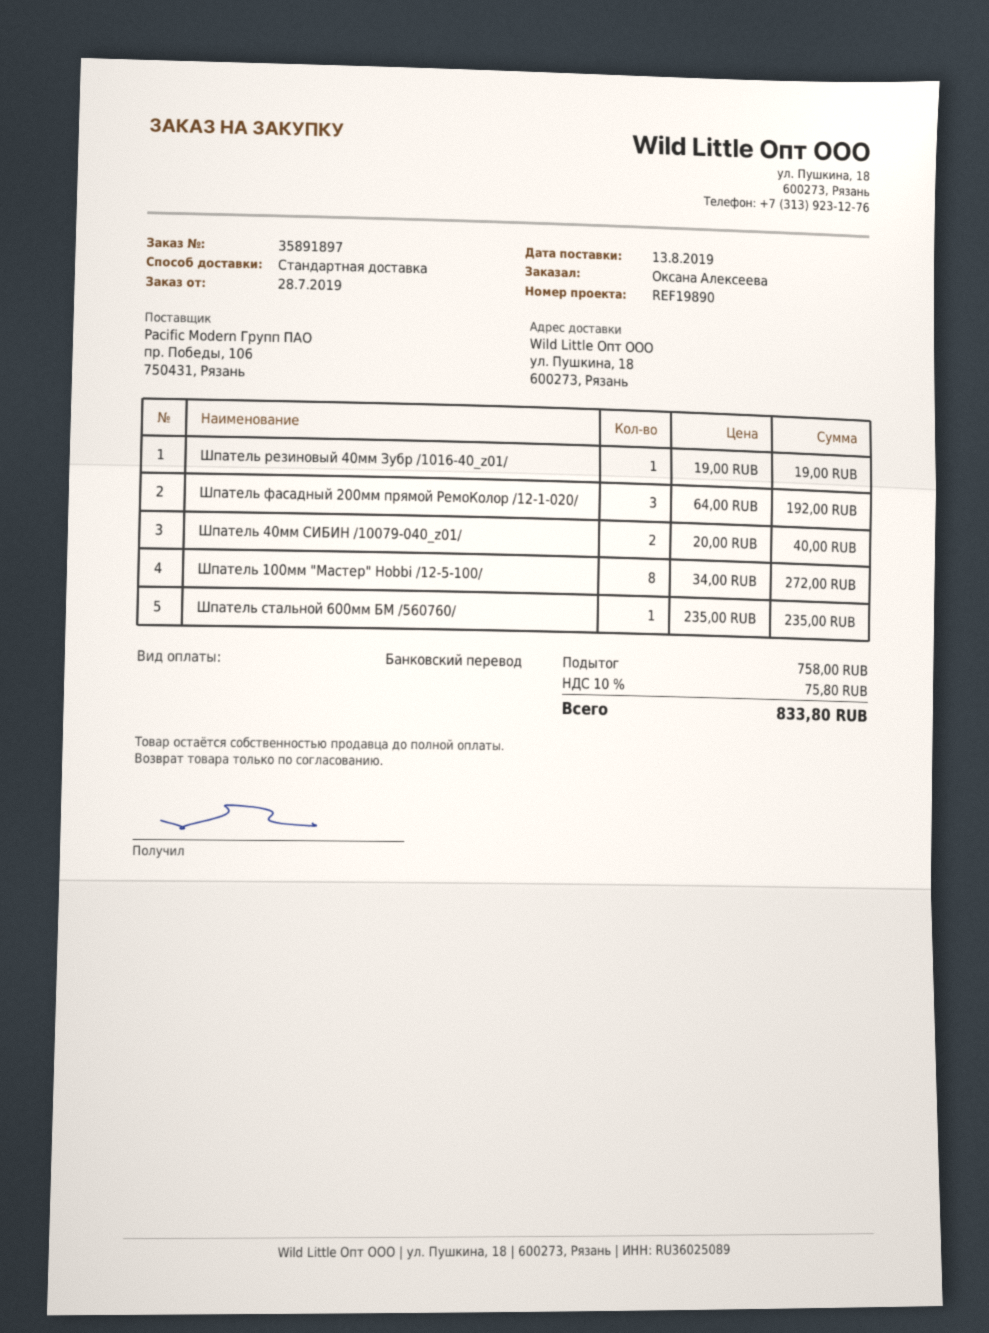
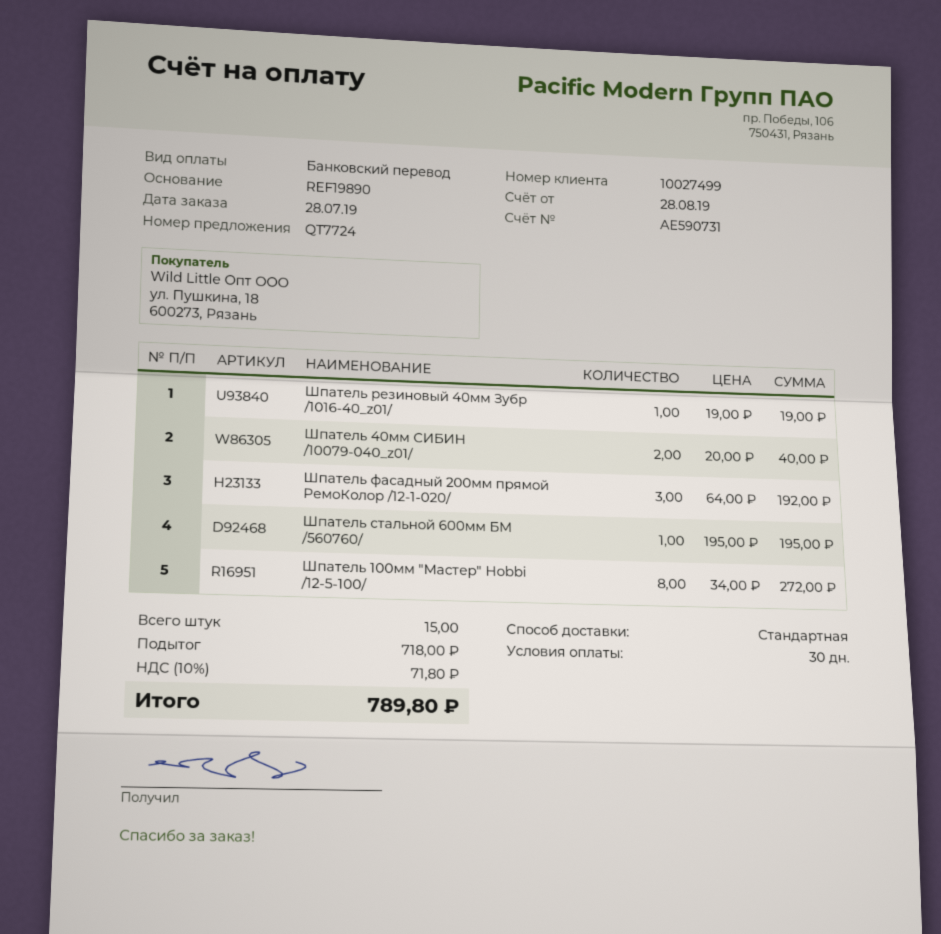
Шпатель стальной 600мм БМ /560760/: 1 x 235.00 = 235.00 -> 1 x 195.00 = 195.00
subtotal: 758.00 -> 718.00
tax: 10% = 75.80 -> 10% = 71.80
total: 833.80 -> 789.80

